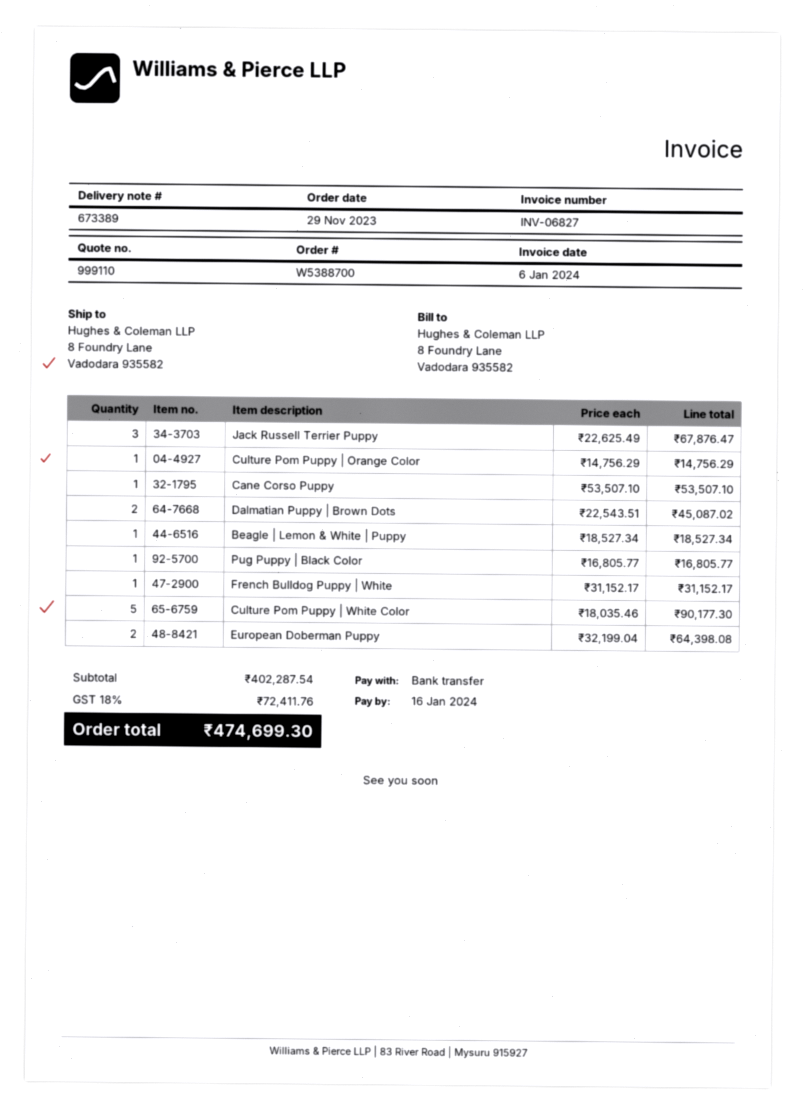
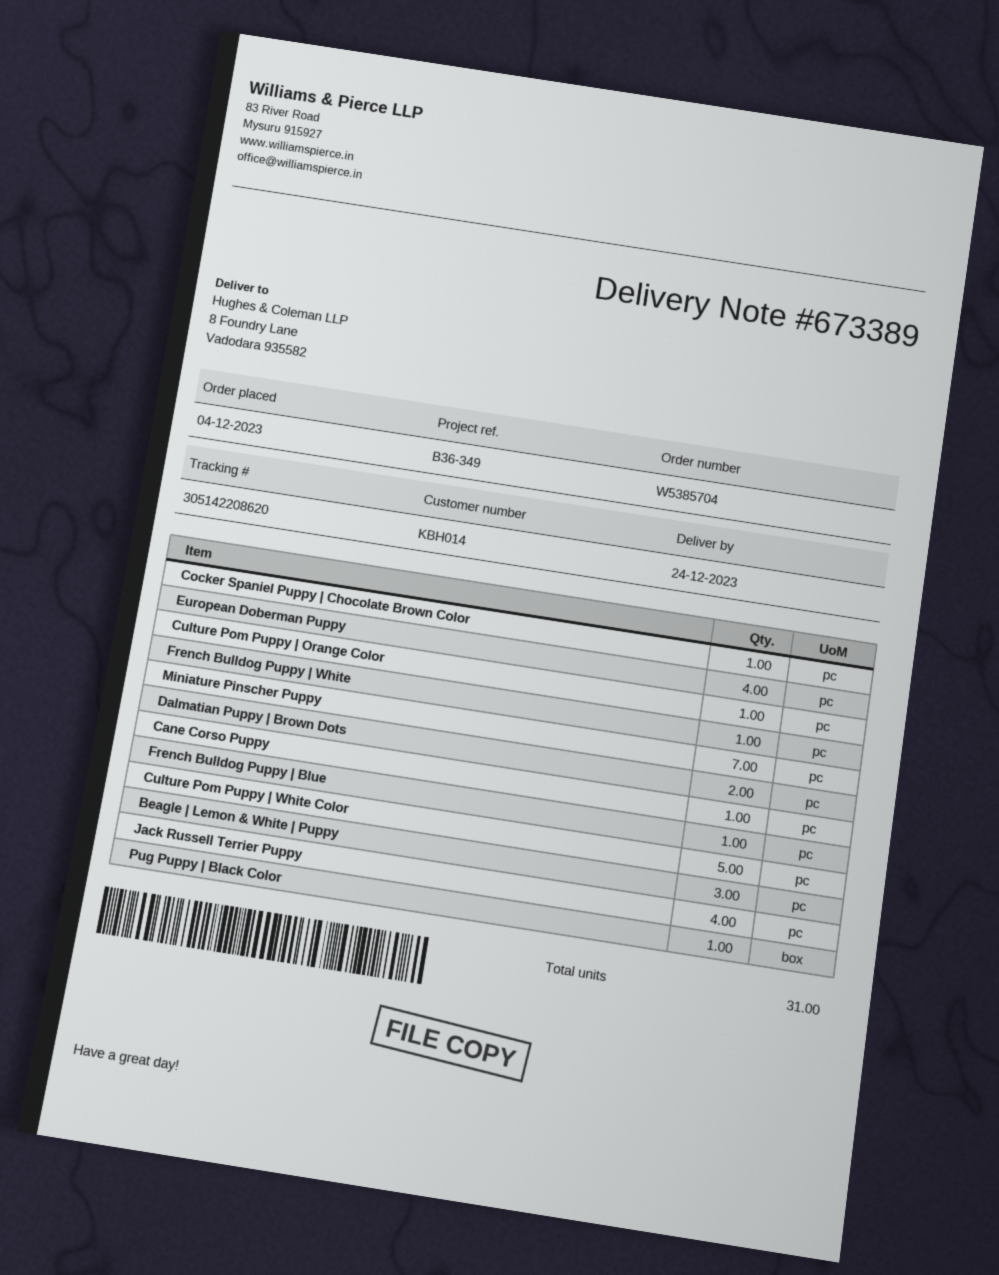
order number: W5388700 -> W5385704
order date: 2023-11-29 -> 2023-12-04
Jack Russell Terrier Puppy: 3 -> 4
Beagle | Lemon & White | Puppy: 1 -> 3
European Doberman Puppy: 2 -> 4
Cocker Spaniel Puppy | Chocolate Brown Color: none -> 1
Miniature Pinscher Puppy: none -> 7
French Bulldog Puppy | Blue: none -> 1

